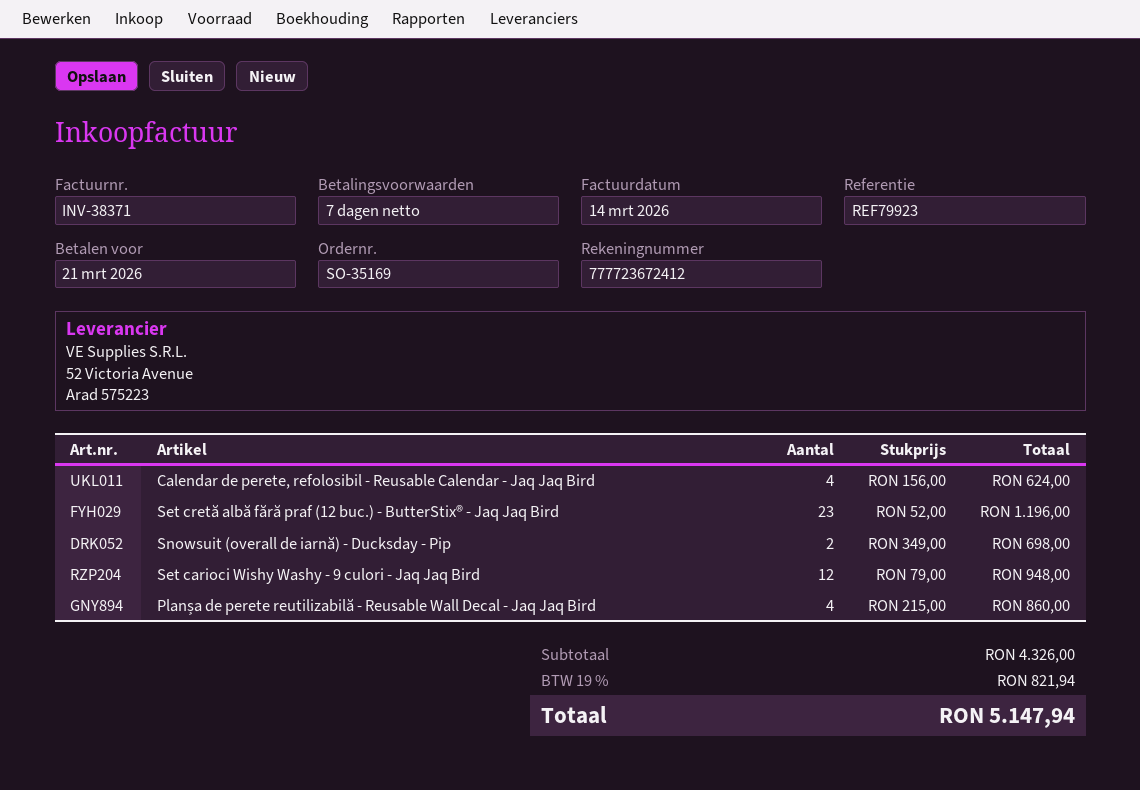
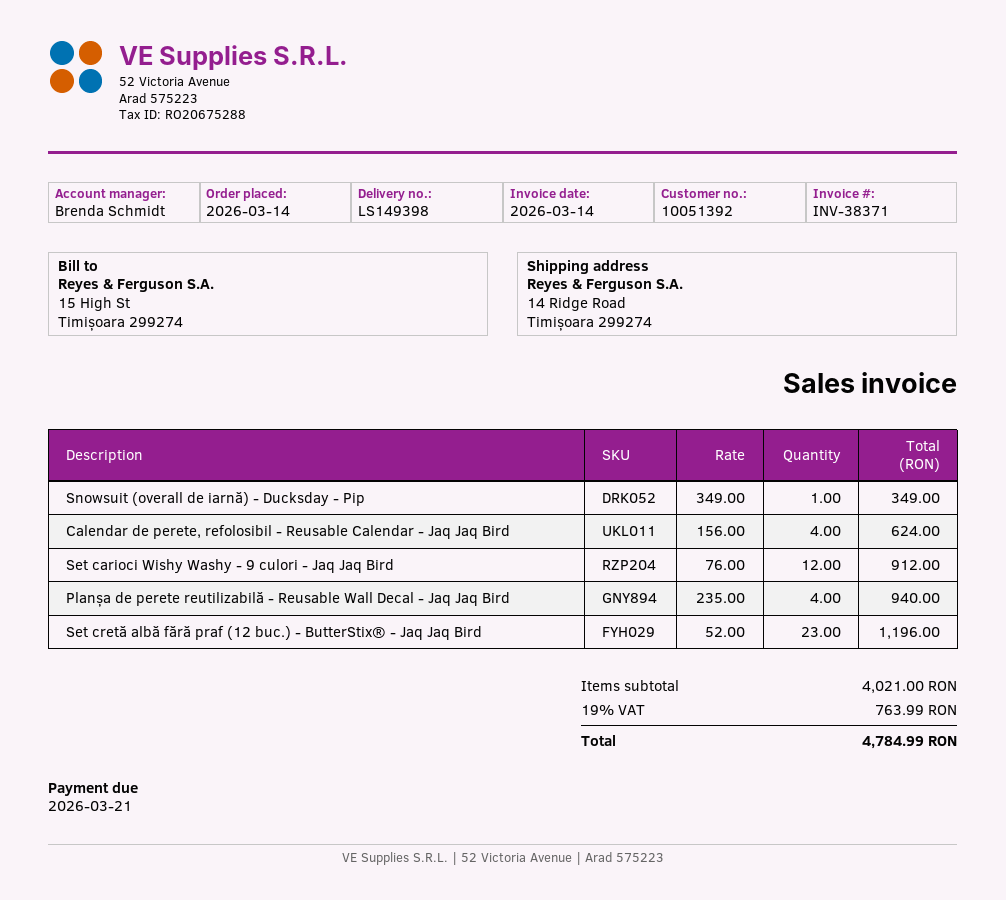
Snowsuit (overall de iarnă) - Ducksday - Pip: 2 x 349.00 = 698.00 -> 1 x 349.00 = 349.00
Set carioci Wishy Washy - 9 culori - Jaq Jaq Bird: 12 x 79.00 = 948.00 -> 12 x 76.00 = 912.00
Planșa de perete reutilizabilă - Reusable Wall Decal - Jaq Jaq Bird: 4 x 215.00 = 860.00 -> 4 x 235.00 = 940.00
subtotal: 4326.00 -> 4021.00
tax: 19% = 821.94 -> 19% = 763.99
total: 5147.94 -> 4784.99

